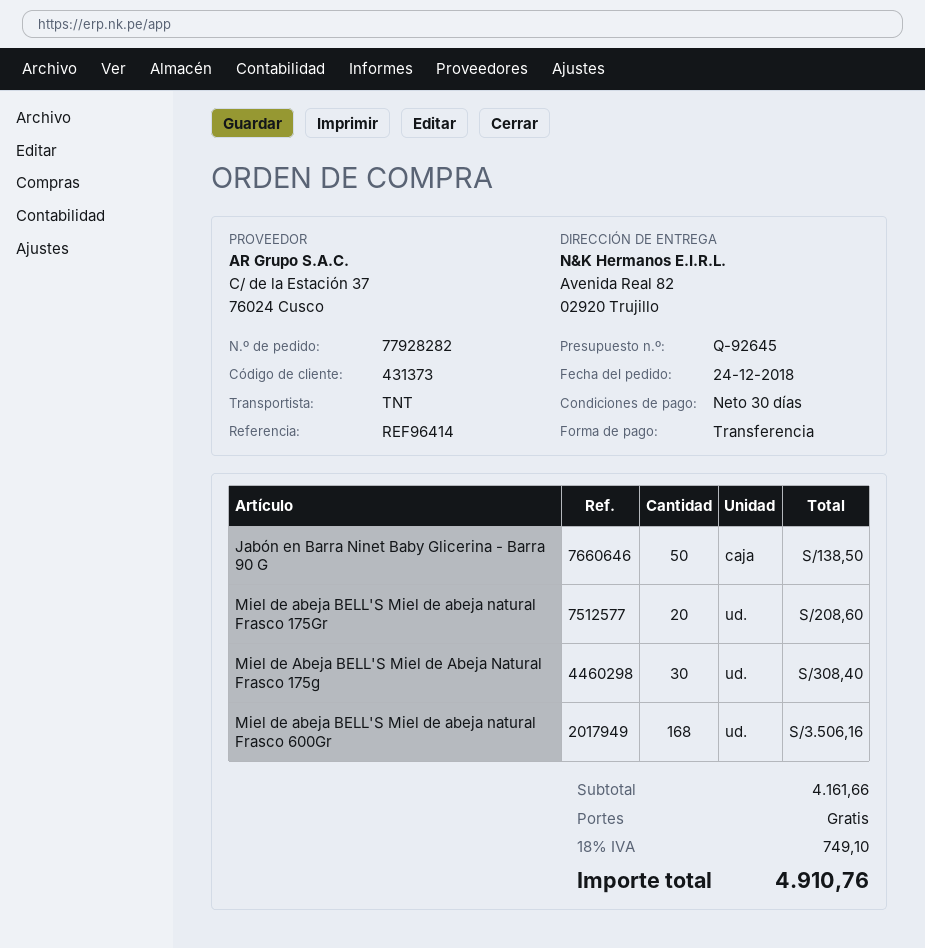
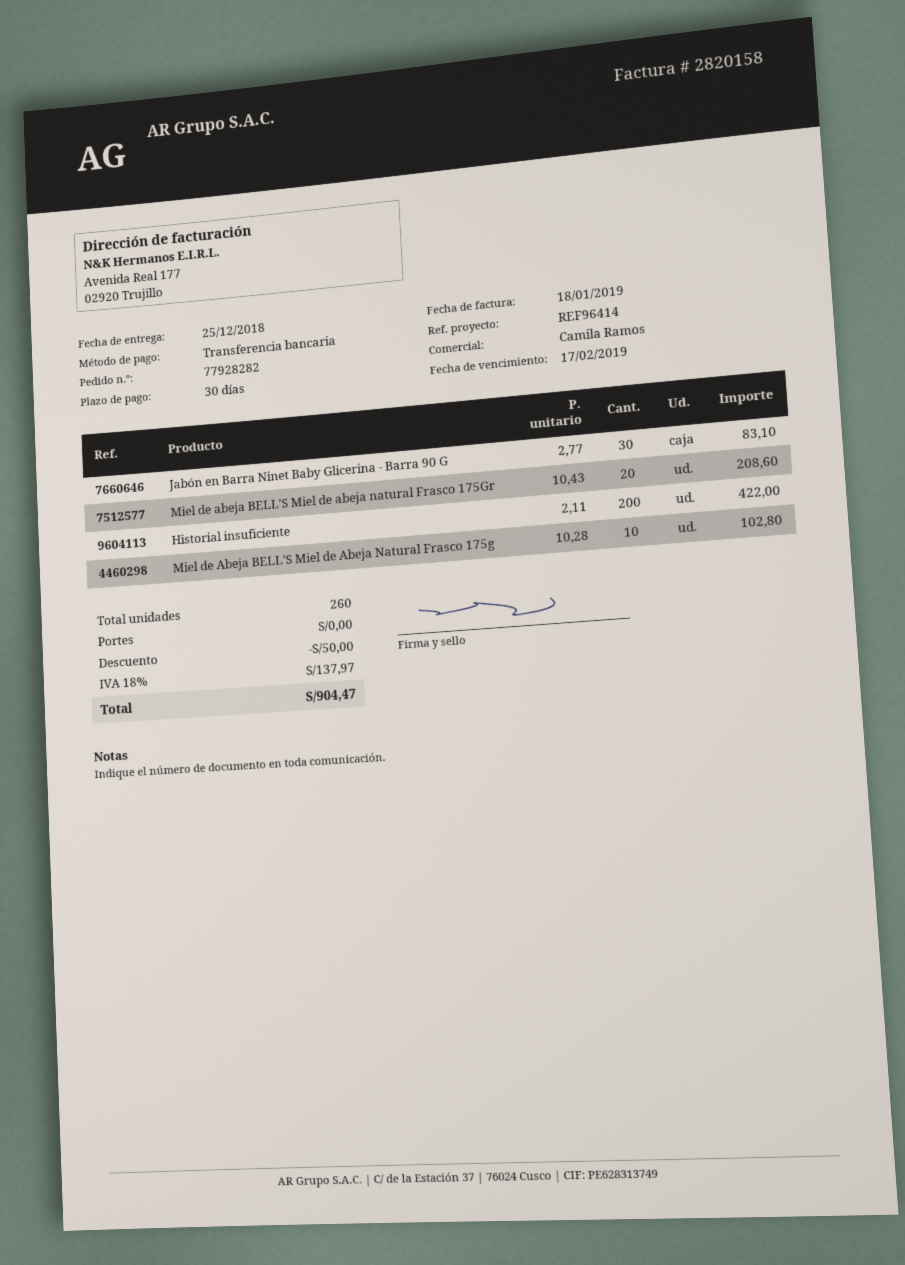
Jabón en Barra Ninet Baby Glicerina - Barra 90 G: 50 for 138.50 -> 30 for 83.10
Miel de Abeja BELL'S Miel de Abeja Natural Frasco 175g: 30 for 308.40 -> 10 for 102.80
Miel de abeja BELL'S Miel de abeja natural Frasco 600Gr: 168 for 3506.16 -> none
Historial insuficiente: none -> 200 for 422.00
discount: none -> 50.00
tax: 18% = 749.10 -> 18% = 137.97
total: 4910.76 -> 904.47

